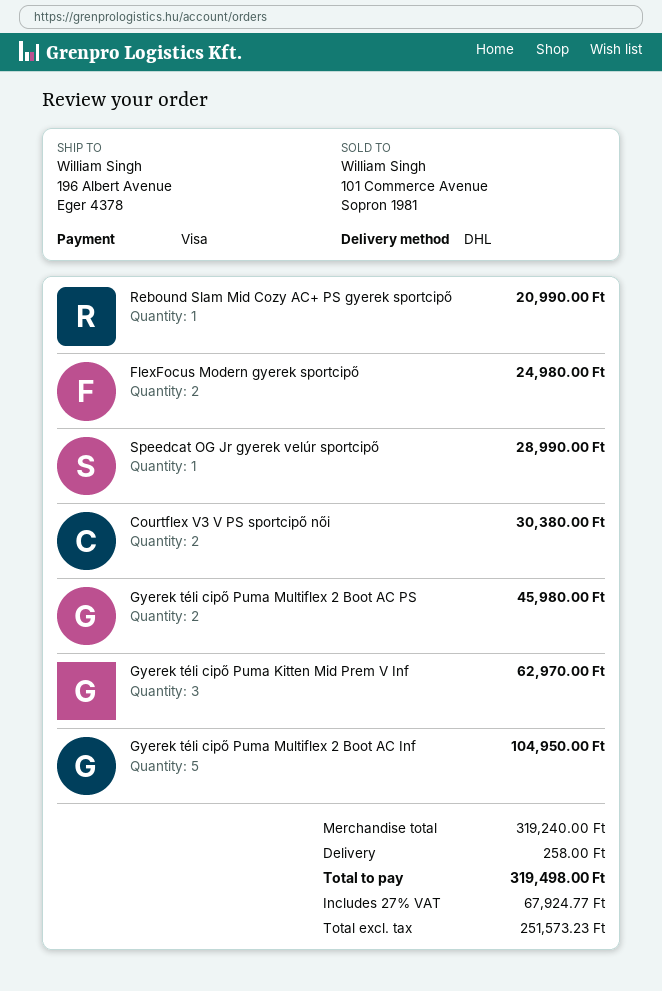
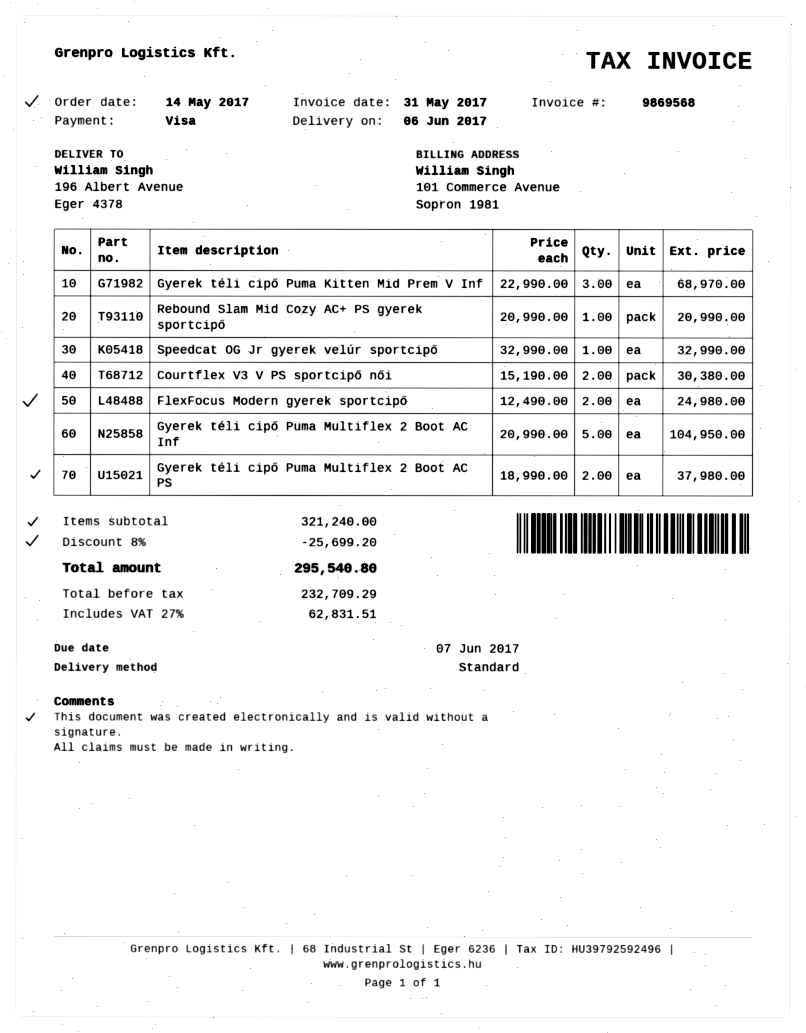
shipping method: DHL -> standard
Speedcat OG Jr gyerek velúr sportcipő: 1 for 28990.00 -> 1 for 32990.00
Gyerek téli cipő Puma Multiflex 2 Boot AC PS: 2 for 45980.00 -> 2 for 37980.00
Gyerek téli cipő Puma Kitten Mid Prem V Inf: 3 for 62970.00 -> 3 for 68970.00
subtotal: 319240.00 -> 321240.00
discount: none -> 8% = 25699.20
shipping: 258.00 -> none
net: 251573.23 -> 232709.29
tax: 27% = 67924.77 -> 27% = 62831.51
total: 319498.00 -> 295540.80

